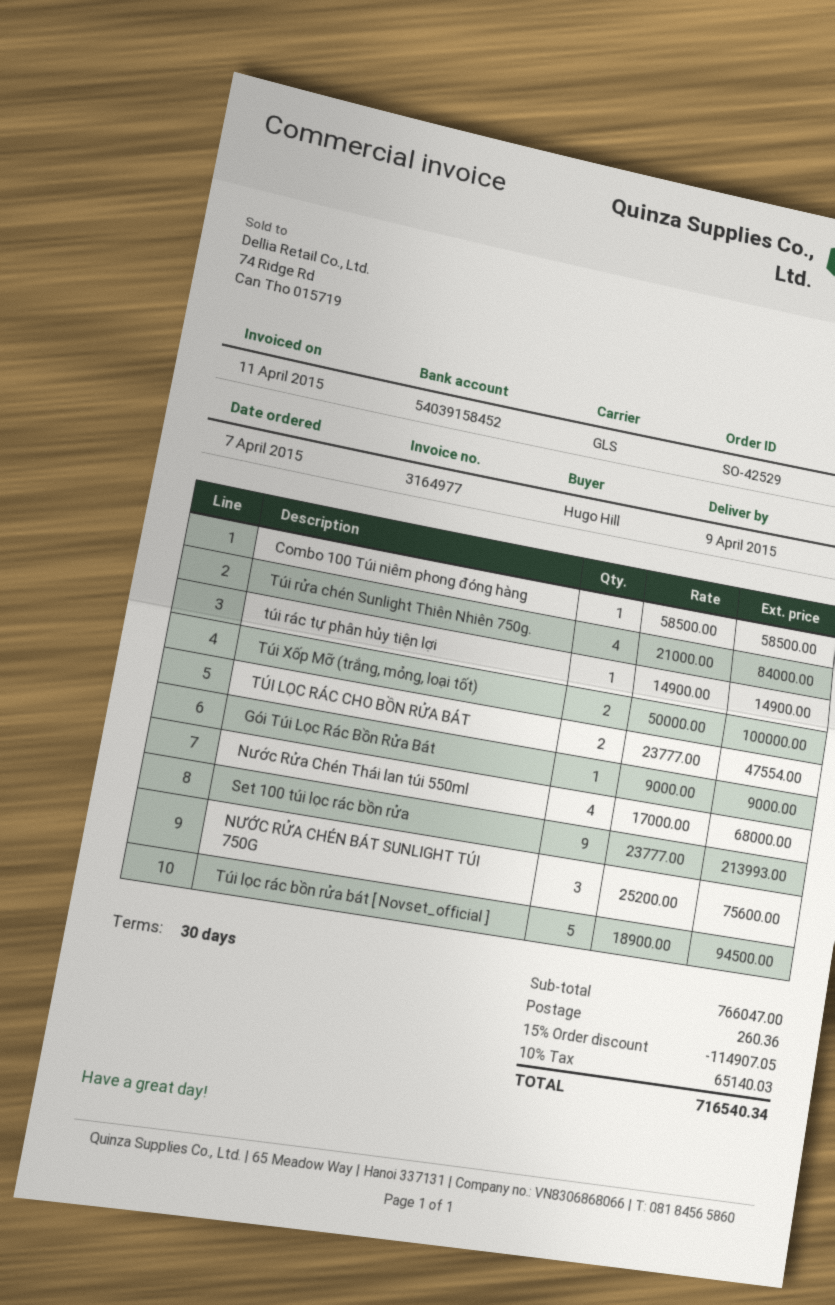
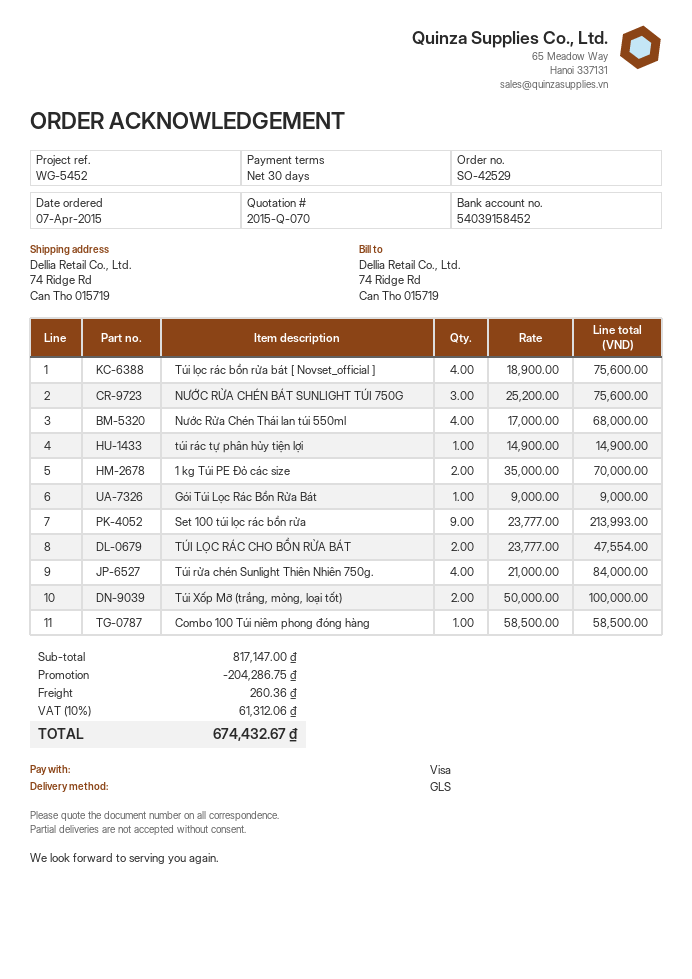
Túi lọc rác bồn rửa bát [ Novset_official ]: 5 x 18900.00 = 94500.00 -> 4 x 18900.00 = 75600.00
1 kg Túi PE Đỏ các size: none -> 2 x 35000.00 = 70000.00
subtotal: 766047.00 -> 817147.00
discount: 114907.05 -> 204286.75
tax: 10% = 65140.03 -> 10% = 61312.06
total: 716540.34 -> 674432.67

